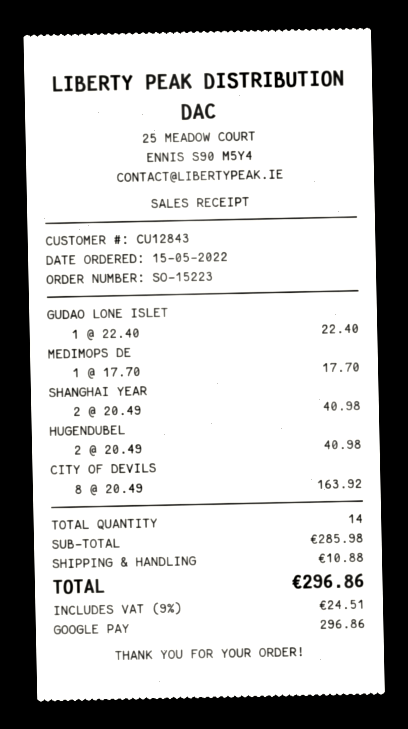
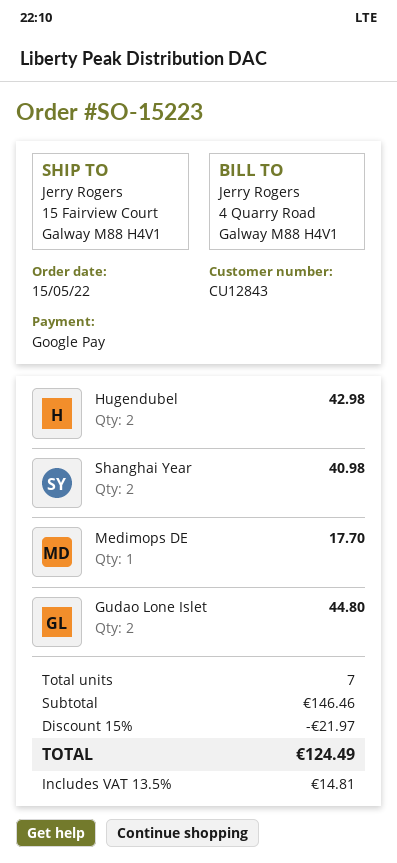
GUDAO LONE ISLET: 1 for 22.40 -> 2 for 44.80
HUGENDUBEL: 2 for 40.98 -> 2 for 42.98
CITY OF DEVILS: 8 for 163.92 -> none
total quantity: 14 -> 7
subtotal: 285.98 -> 146.46
discount: none -> 15% = 21.97
shipping: 10.88 -> none
tax: 9% = 24.51 -> 13.5% = 14.81
total: 296.86 -> 124.49

